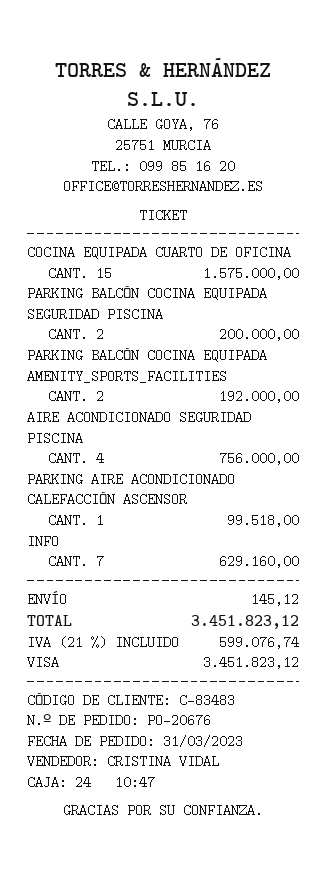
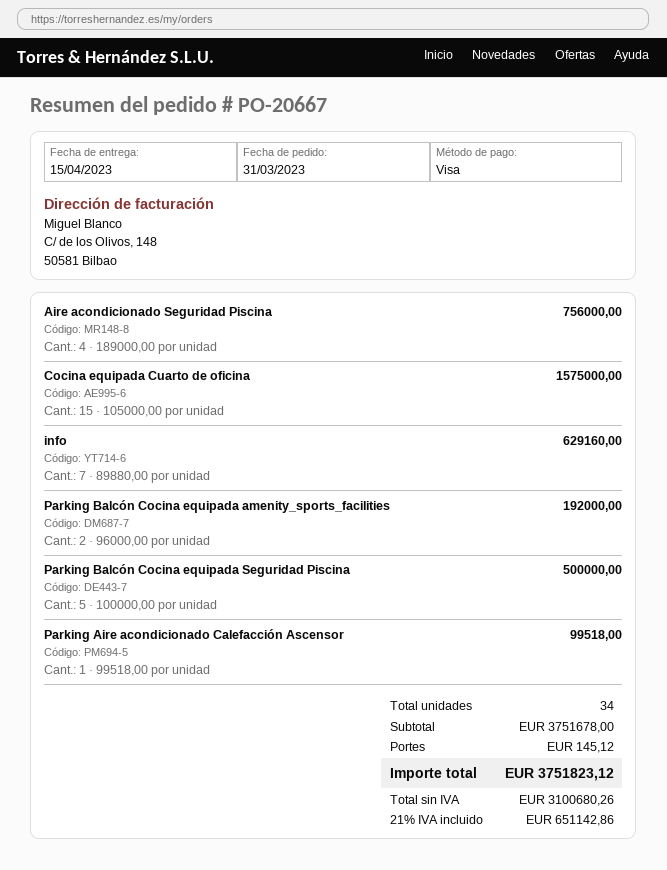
order number: PO-20676 -> PO-20667
PARKING BALCÓN COCINA EQUIPADA SEGURIDAD PISCINA: 2 for 200000.00 -> 5 for 500000.00
tax: 21% = 599076.74 -> 21% = 651142.86
total: 3451823.12 -> 3751823.12

